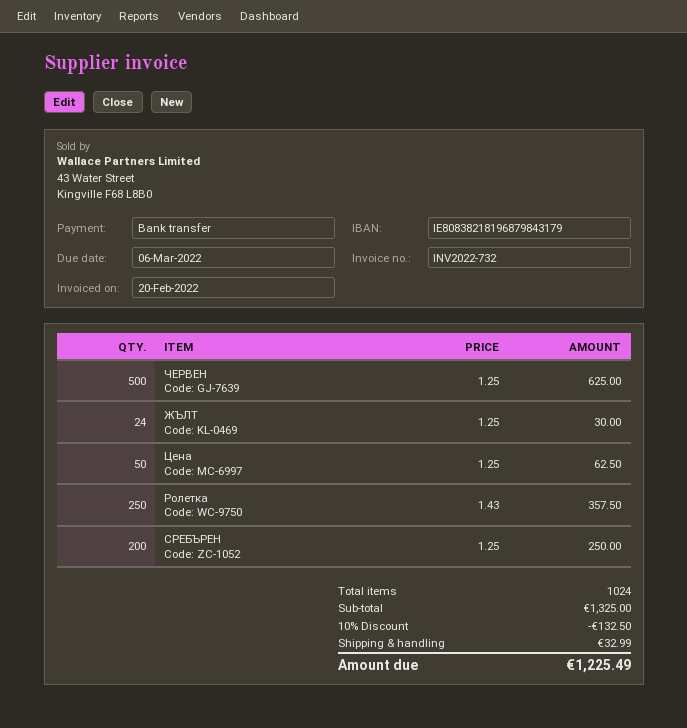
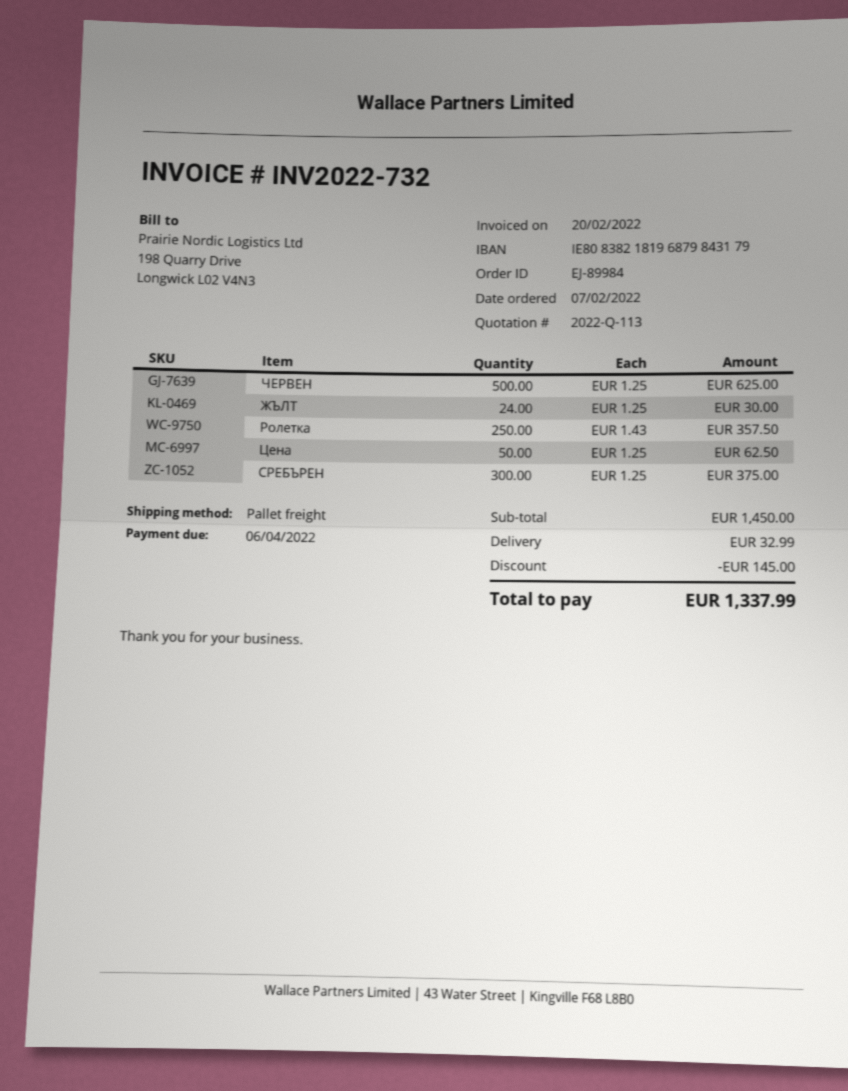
due date: 2022-03-06 -> 2022-04-06
СРЕБЪРЕН: 200 x 1.25 = 250.00 -> 300 x 1.25 = 375.00
subtotal: 1325.00 -> 1450.00
discount: 132.50 -> 145.00
total: 1225.49 -> 1337.99

